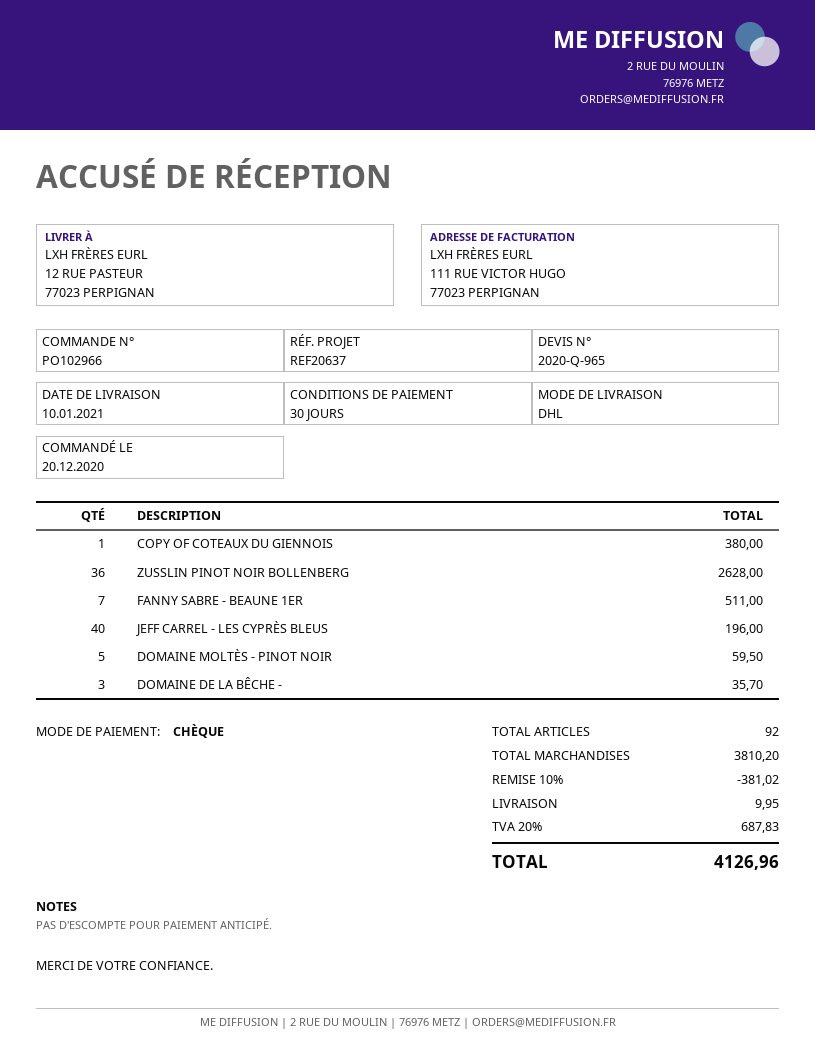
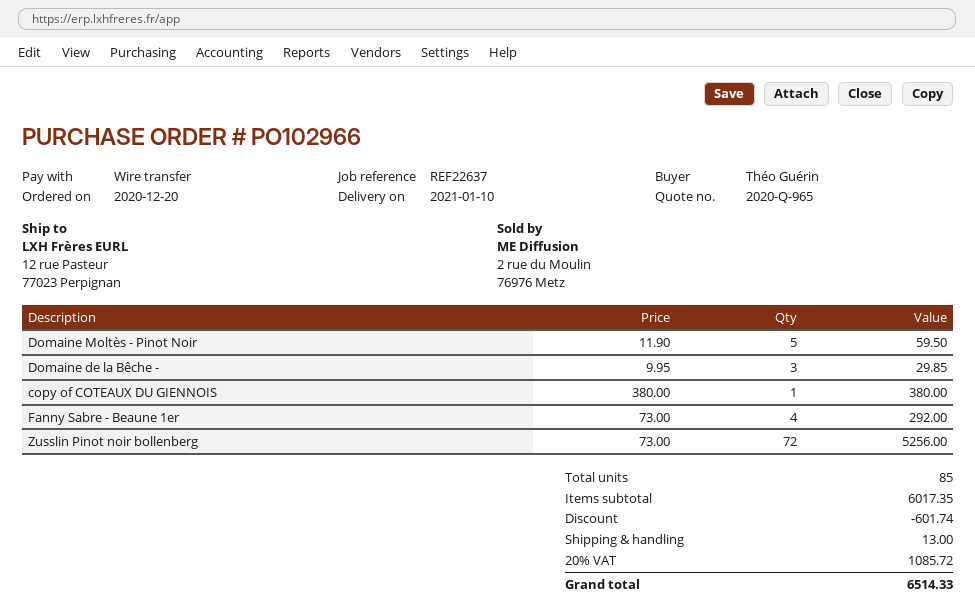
reference: REF20637 -> REF22637
payment method: cheque -> bank transfer
ZUSSLIN PINOT NOIR BOLLENBERG: 36 for 2628.00 -> 72 for 5256.00
FANNY SABRE - BEAUNE 1ER: 7 for 511.00 -> 4 for 292.00
JEFF CARREL - LES CYPRÈS BLEUS: 40 for 196.00 -> none
DOMAINE DE LA BÊCHE -: 3 for 35.70 -> 3 for 29.85
total quantity: 92 -> 85
subtotal: 3810.20 -> 6017.35
discount: 381.02 -> 601.74
shipping: 9.95 -> 13.00
tax: 20% = 687.83 -> 20% = 1085.72
total: 4126.96 -> 6514.33

